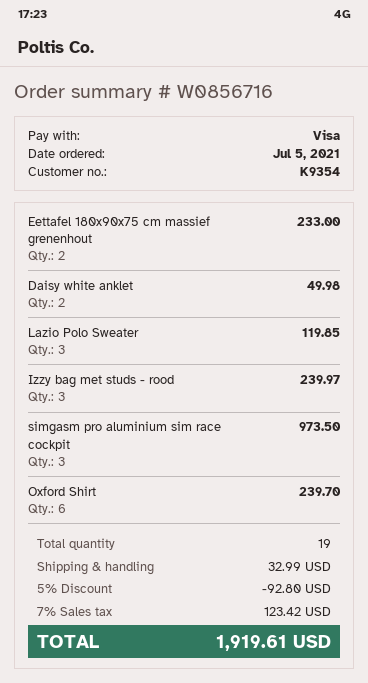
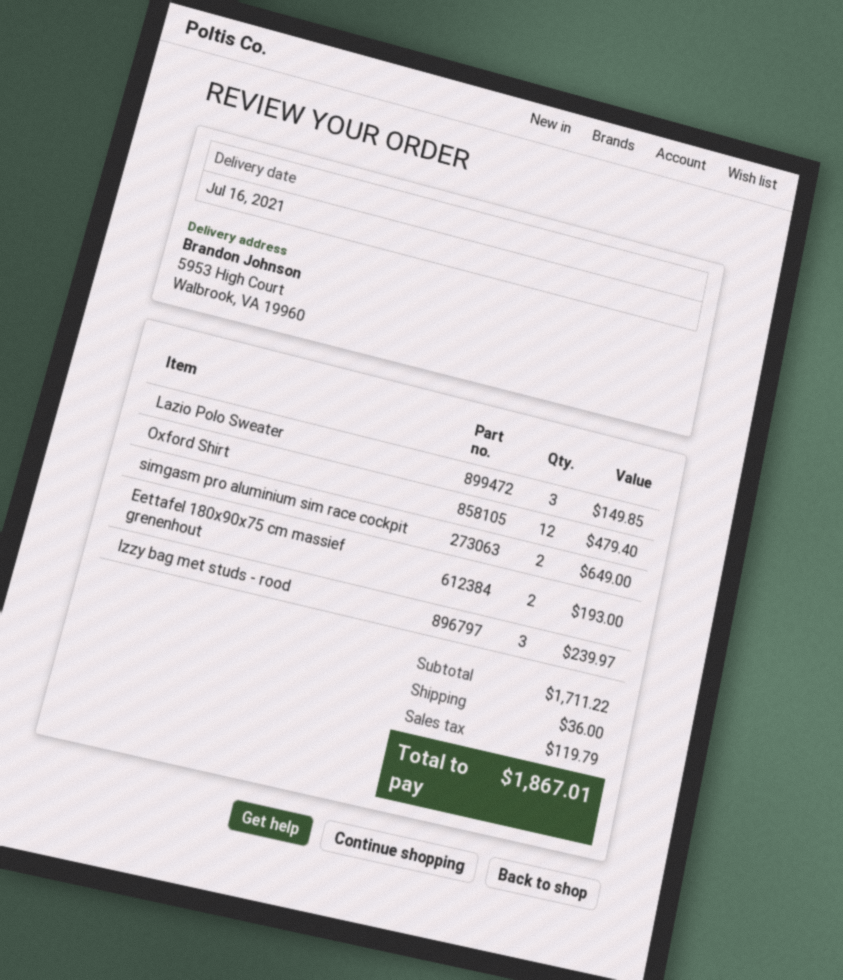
Eettafel 180x90x75 cm massief grenenhout: 2 for 233.00 -> 2 for 193.00
Daisy white anklet: 2 for 49.98 -> none
Lazio Polo Sweater: 3 for 119.85 -> 3 for 149.85
simgasm pro aluminium sim race cockpit: 3 for 973.50 -> 2 for 649.00
Oxford Shirt: 6 for 239.70 -> 12 for 479.40
discount: 5% = 92.80 -> none
shipping: 32.99 -> 36.00
tax: 123.42 -> 119.79
total: 1919.61 -> 1867.01

